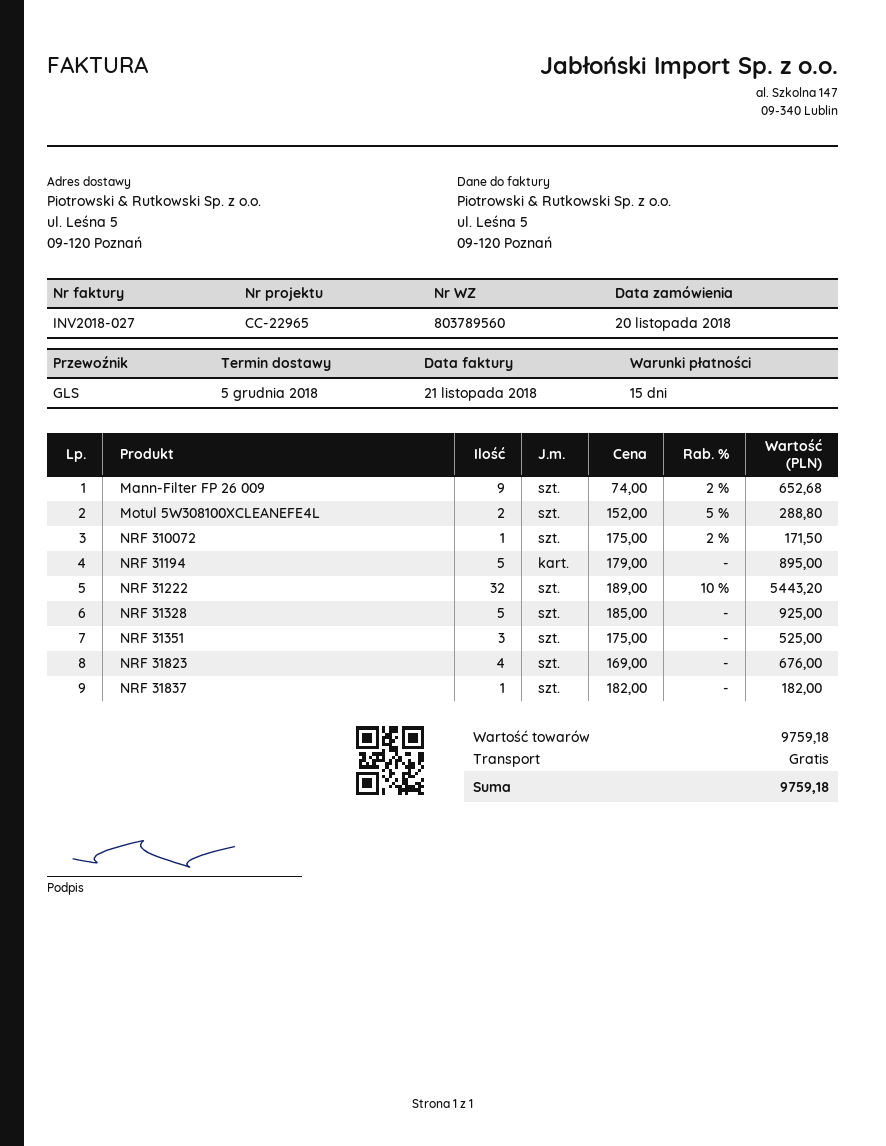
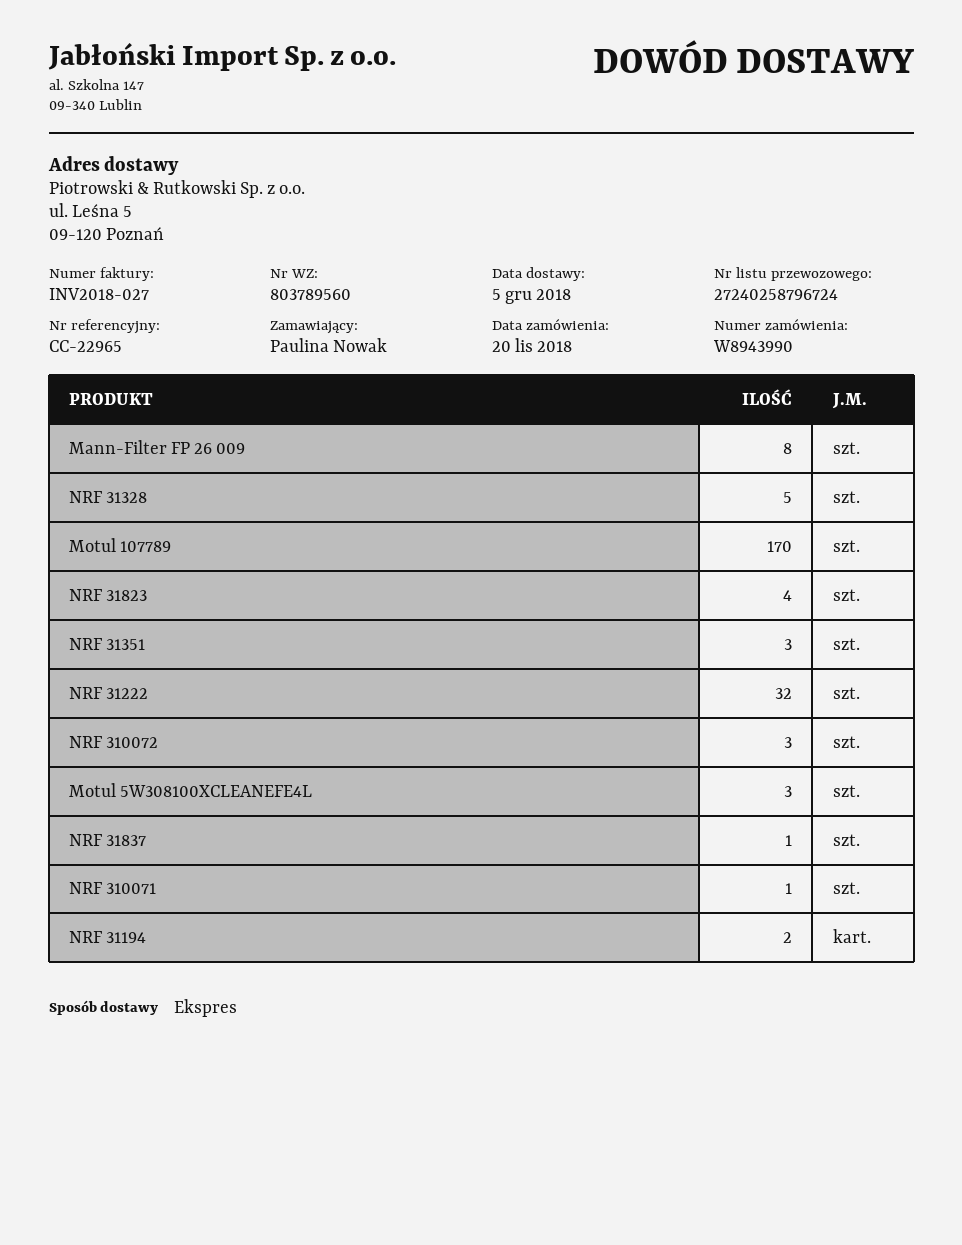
shipping method: GLS -> express
Mann-Filter FP 26 009: 9 -> 8
Motul 5W308100XCLEANEFE4L: 2 -> 3
NRF 310072: 1 -> 3
NRF 31194: 5 -> 2
Motul 107789: none -> 170
NRF 310071: none -> 1

